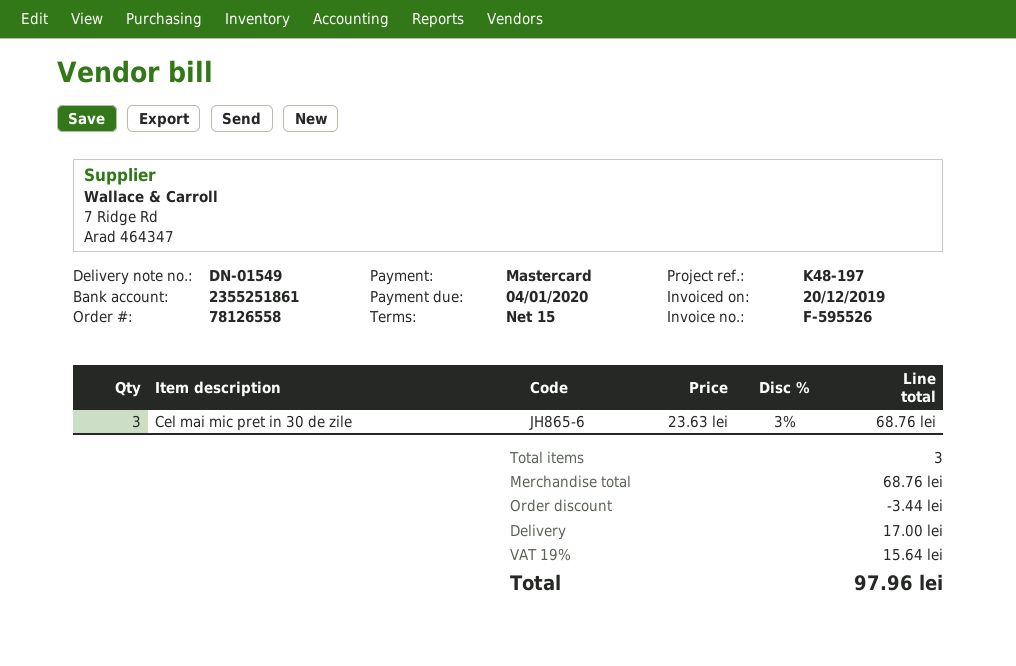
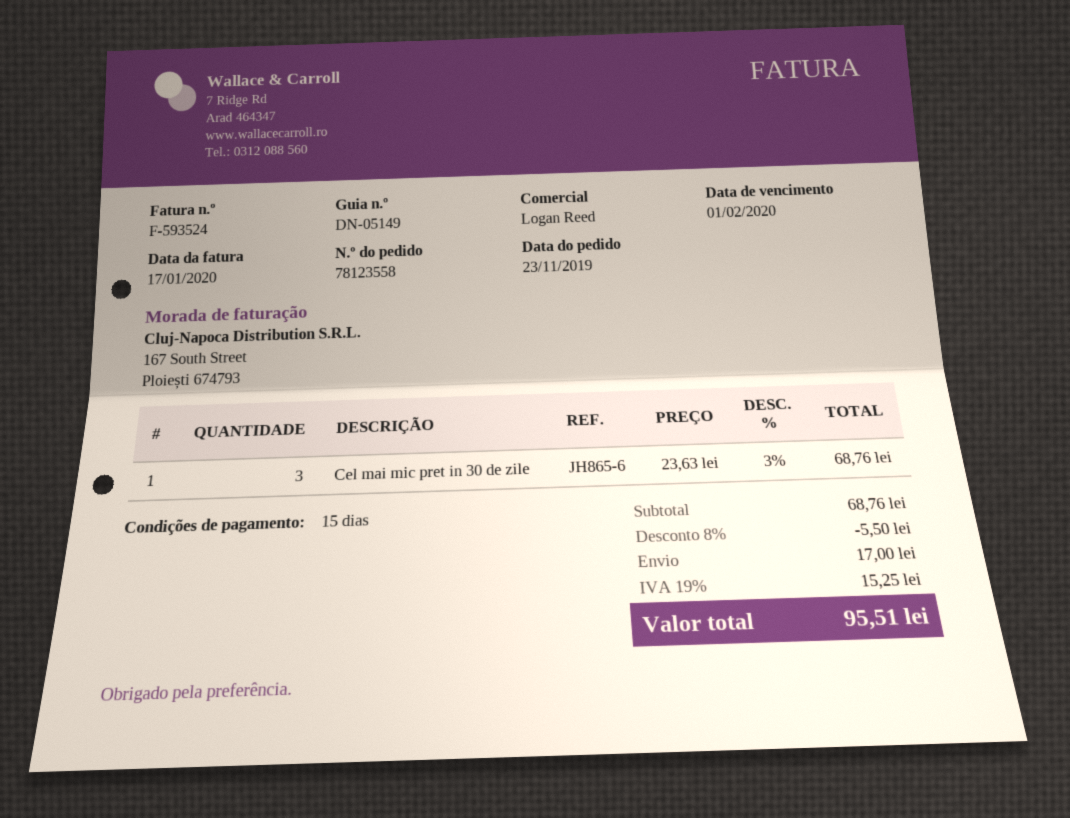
order number: 78126558 -> 78123558
delivery note number: DN-01549 -> DN-05149
invoice number: F-595526 -> F-593524
invoice date: 2019-12-20 -> 2020-01-17
due date: 2020-01-04 -> 2020-02-01
discount: 3.44 -> 5.50
tax: 19% = 15.64 -> 19% = 15.25
total: 97.96 -> 95.51

